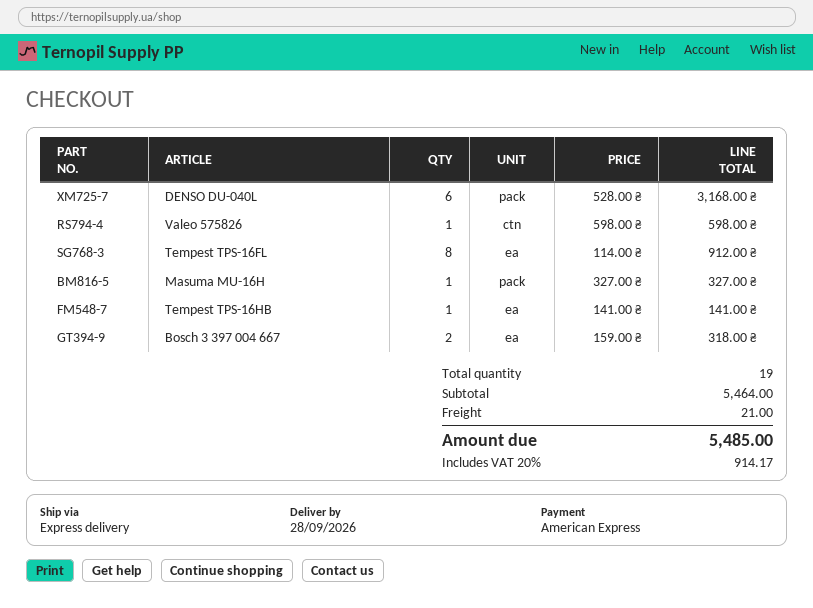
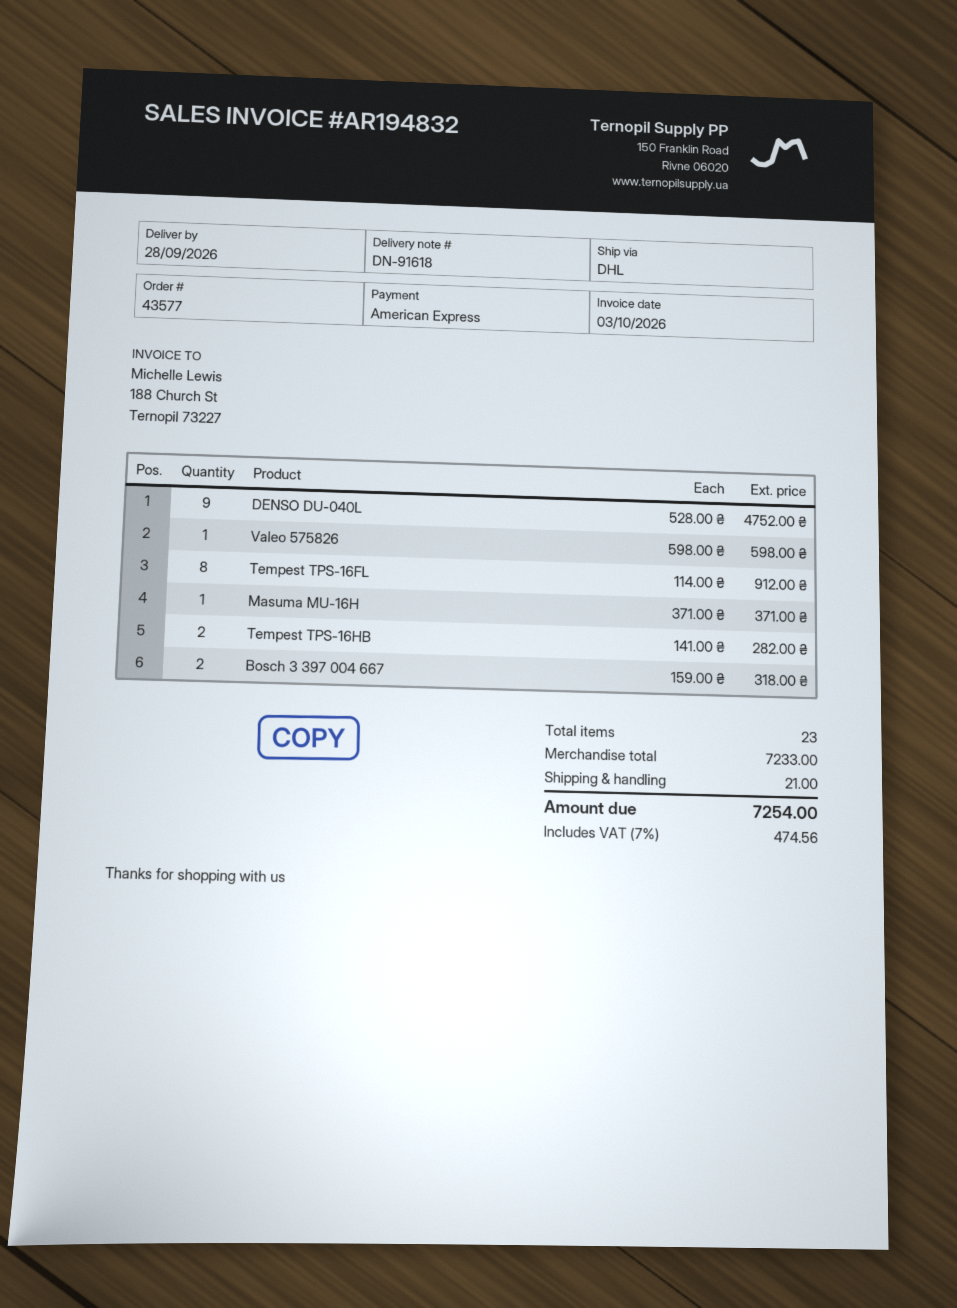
shipping method: express -> DHL
DENSO DU-040L: 6 x 528.00 = 3168.00 -> 9 x 528.00 = 4752.00
Masuma MU-16H: 1 x 327.00 = 327.00 -> 1 x 371.00 = 371.00
Tempest TPS-16HB: 1 x 141.00 = 141.00 -> 2 x 141.00 = 282.00
total quantity: 19 -> 23
subtotal: 5464.00 -> 7233.00
tax: 20% = 914.17 -> 7% = 474.56
total: 5485.00 -> 7254.00

